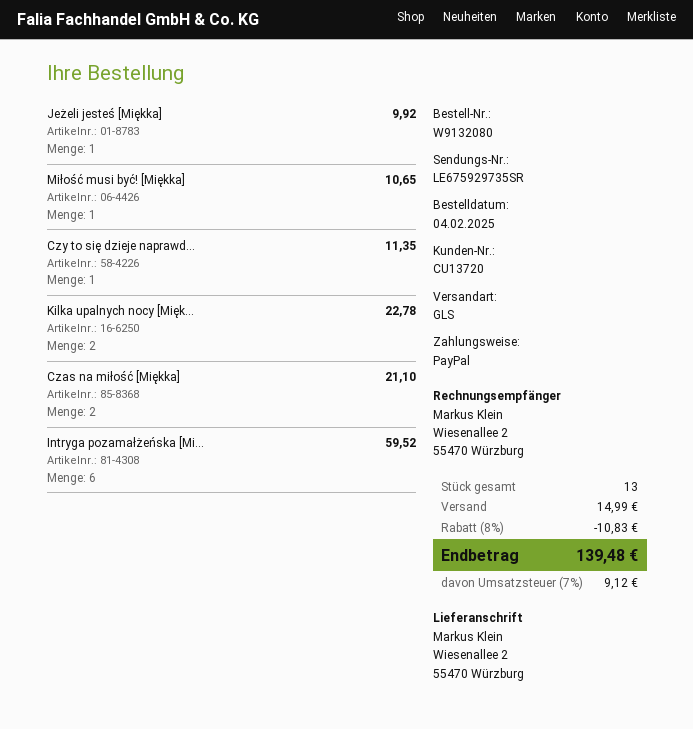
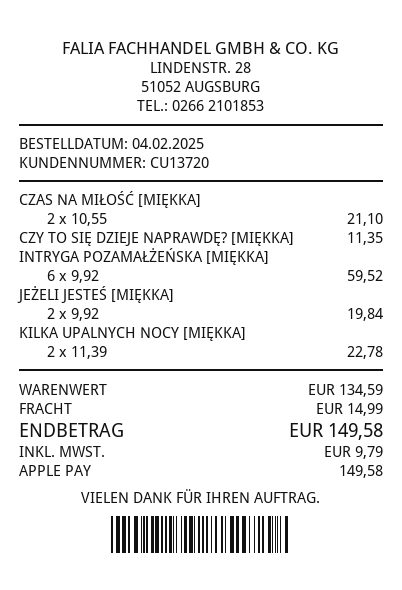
payment method: PayPal -> Apple Pay
Jeżeli jesteś [Miękka]: 1 for 9.92 -> 2 for 19.84
Miłość musi być! [Miękka]: 1 for 10.65 -> none
discount: 8% = 10.83 -> none
tax: 9.12 -> 9.79
total: 139.48 -> 149.58

